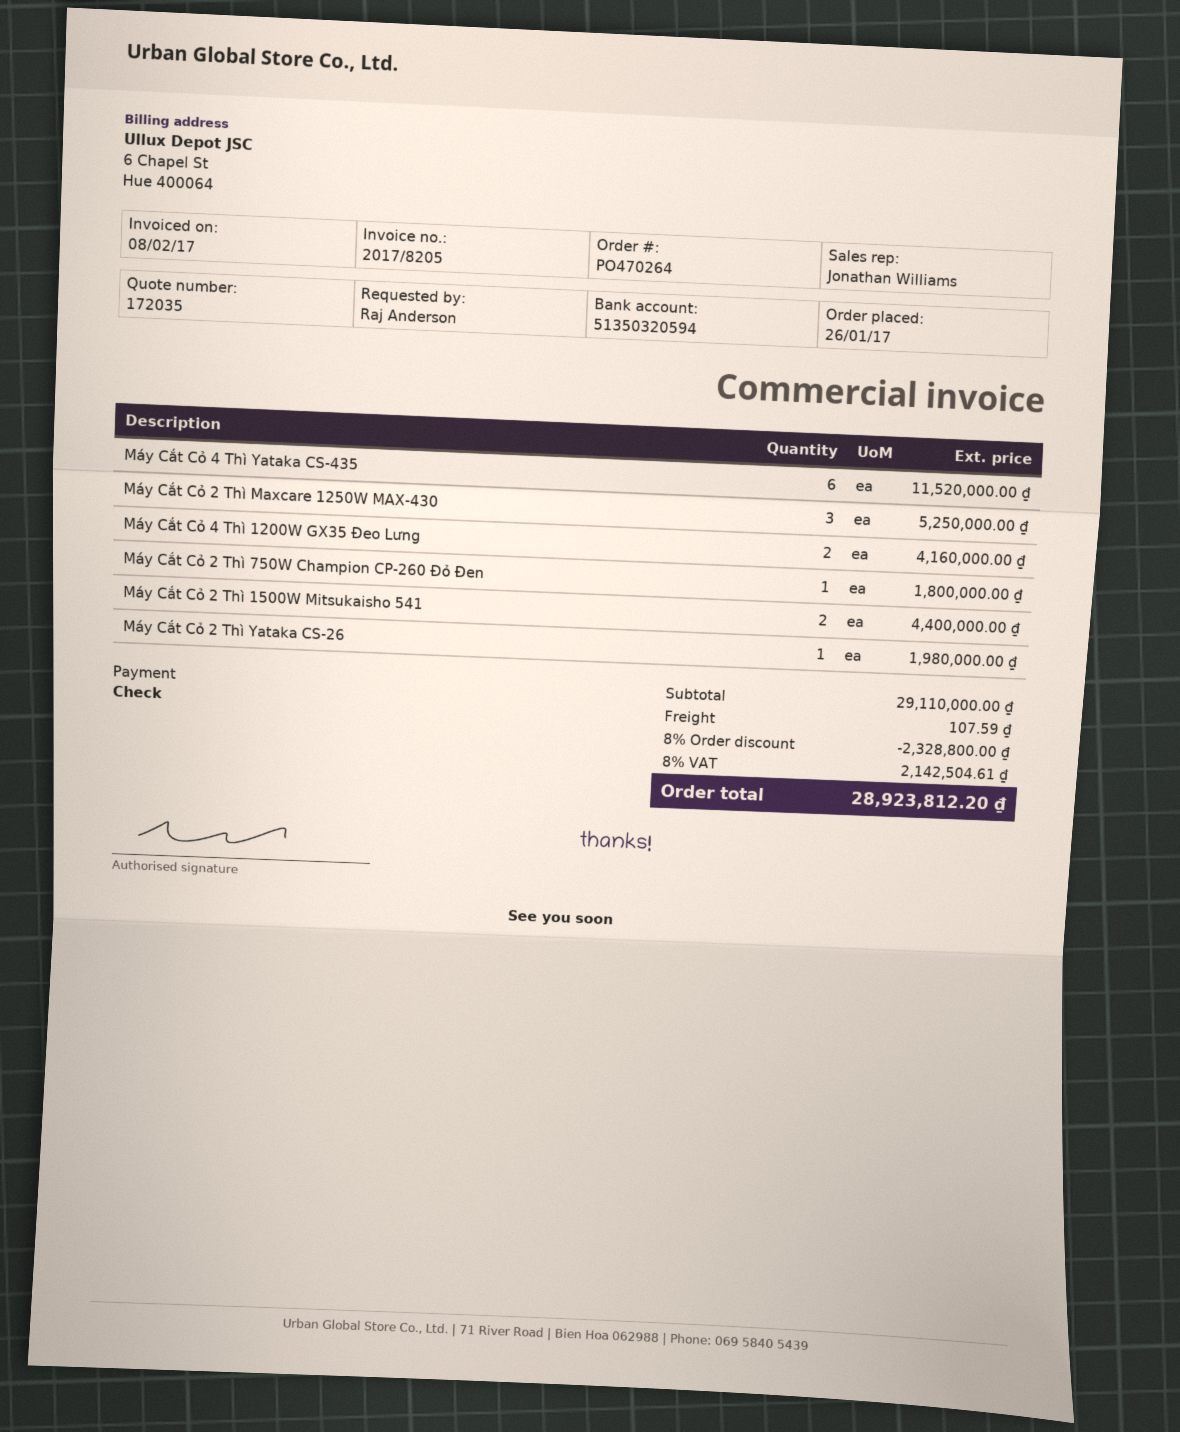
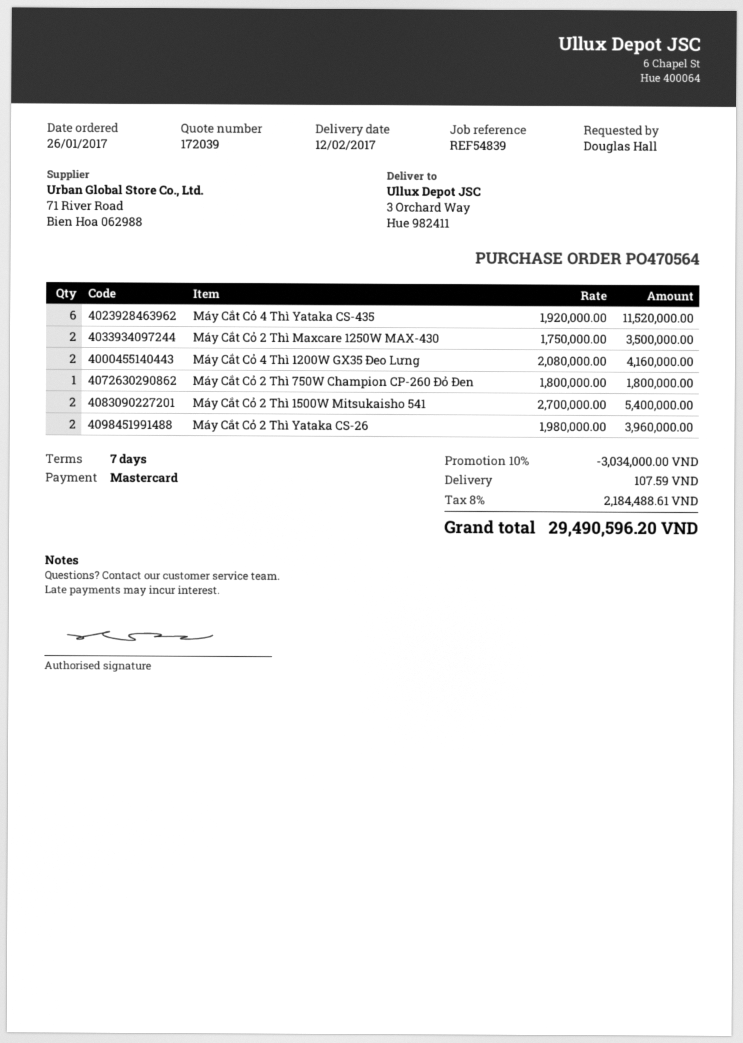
quote number: 172035 -> 172039
order number: PO470264 -> PO470564
ordered by: Raj Anderson -> Douglas Hall
payment method: cheque -> Mastercard
Máy Cắt Cỏ 2 Thì Maxcare 1250W MAX-430: 3 for 5250000.00 -> 2 for 3500000.00
Máy Cắt Cỏ 2 Thì 1500W Mitsukaisho 541: 2 for 4400000.00 -> 2 for 5400000.00
Máy Cắt Cỏ 2 Thì Yataka CS-26: 1 for 1980000.00 -> 2 for 3960000.00
discount: 8% = 2328800.00 -> 10% = 3034000.00
tax: 8% = 2142504.61 -> 8% = 2184488.61
total: 28923812.20 -> 29490596.20

